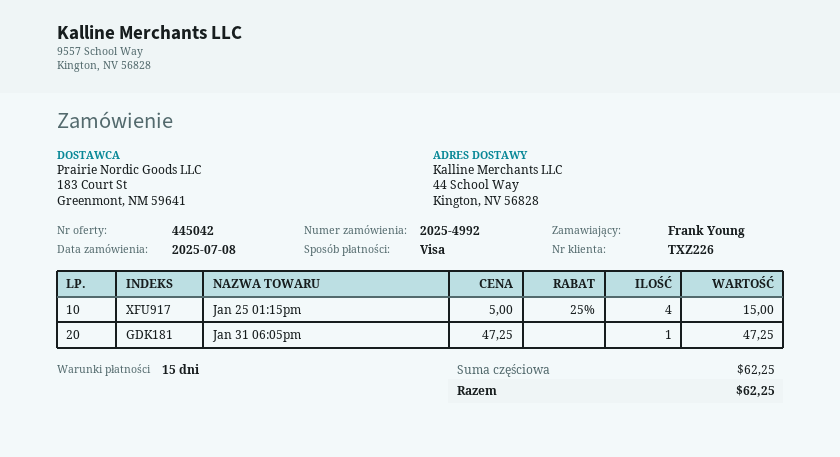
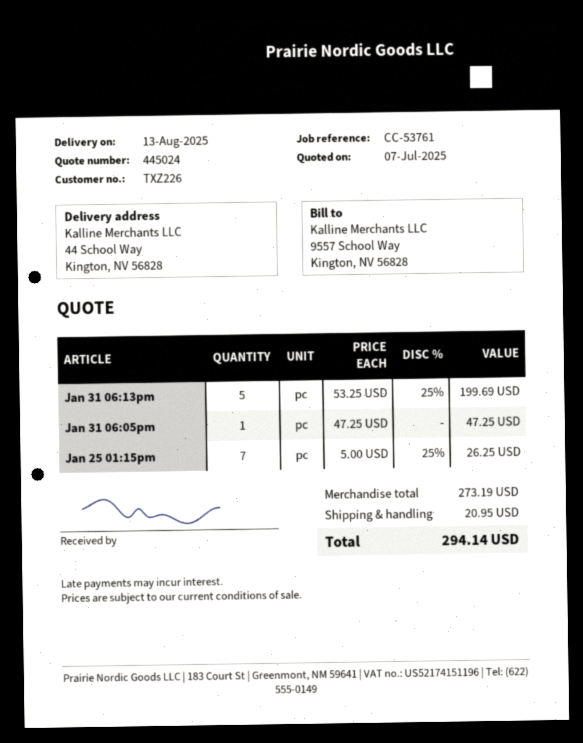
quote number: 445042 -> 445024
Jan 25 01:15pm: 4 x 5.00 - 25% = 15.00 -> 7 x 5.00 - 25% = 26.25
Jan 31 06:13pm: none -> 5 x 53.25 - 25% = 199.69
subtotal: 62.25 -> 273.19
shipping: none -> 20.95
total: 62.25 -> 294.14

